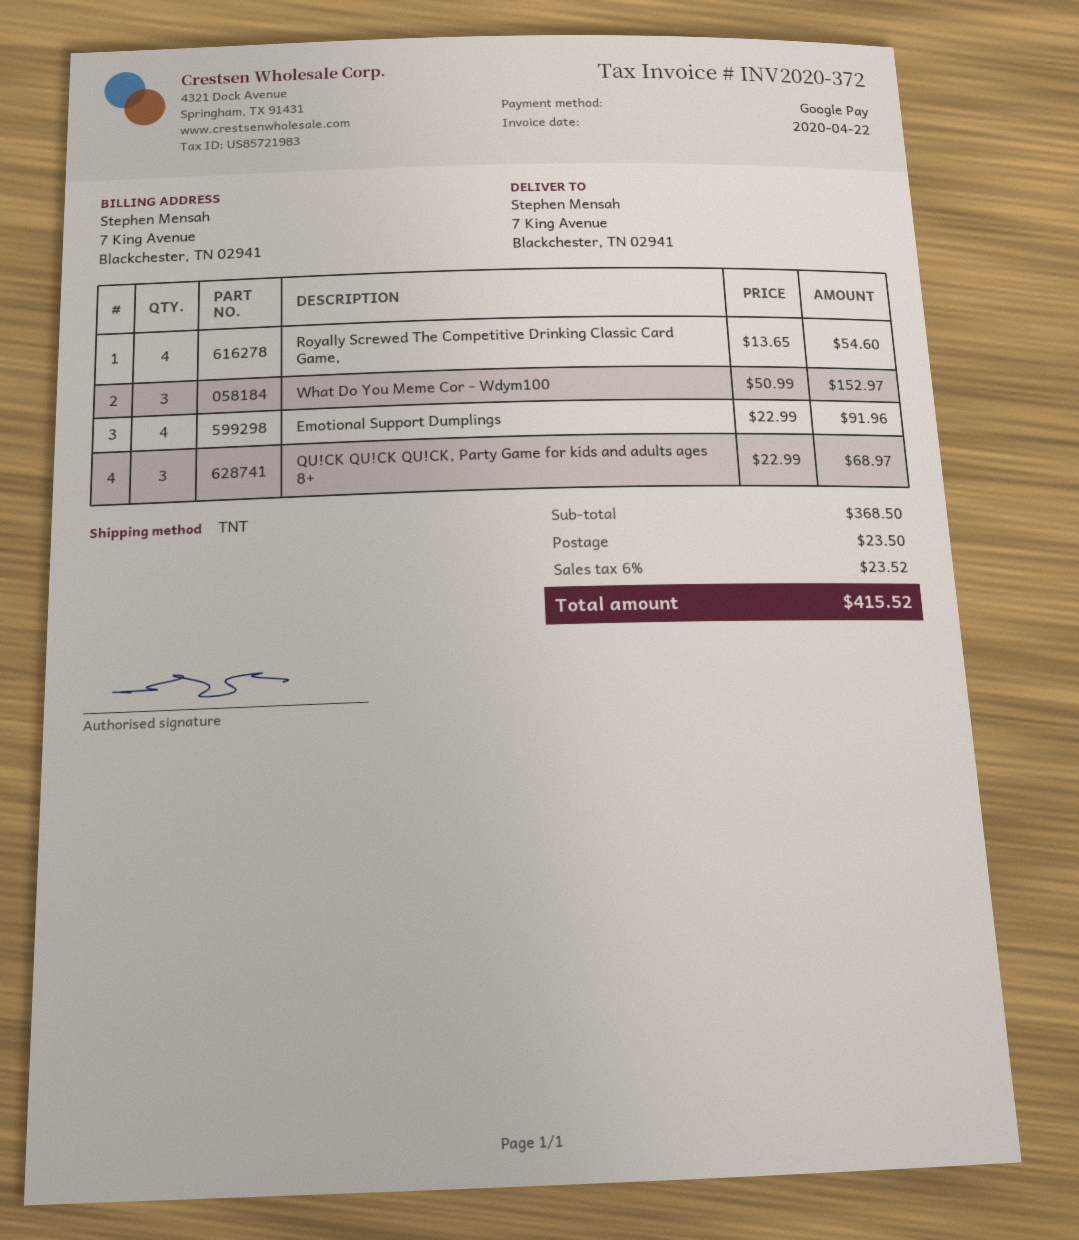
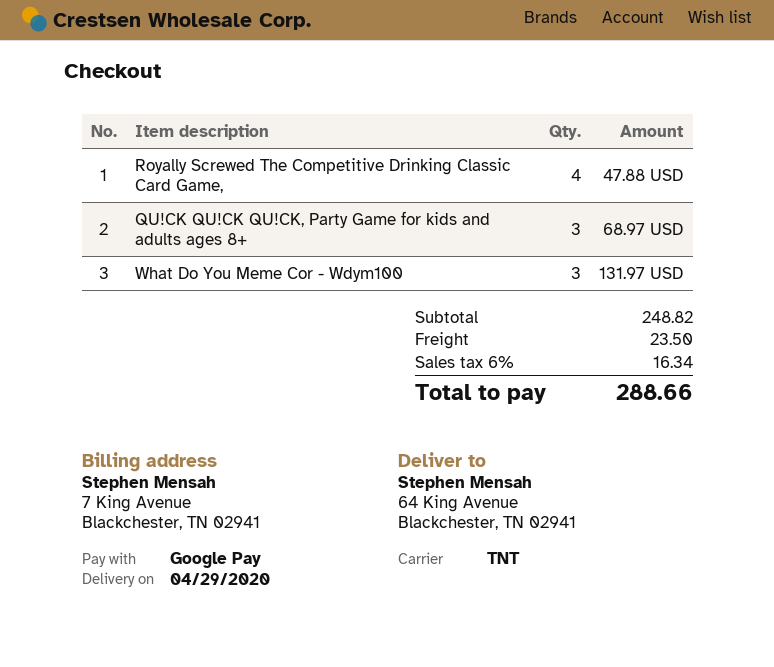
ship to: 7 King Avenue, Blackchester, TN 02941 -> 64 King Avenue, Blackchester, TN 02941
Royally Screwed The Competitive Drinking Classic Card Game,: 4 for 54.60 -> 4 for 47.88
What Do You Meme Cor - Wdym100: 3 for 152.97 -> 3 for 131.97
Emotional Support Dumplings: 4 for 91.96 -> none
subtotal: 368.50 -> 248.82
tax: 6% = 23.52 -> 6% = 16.34
total: 415.52 -> 288.66

